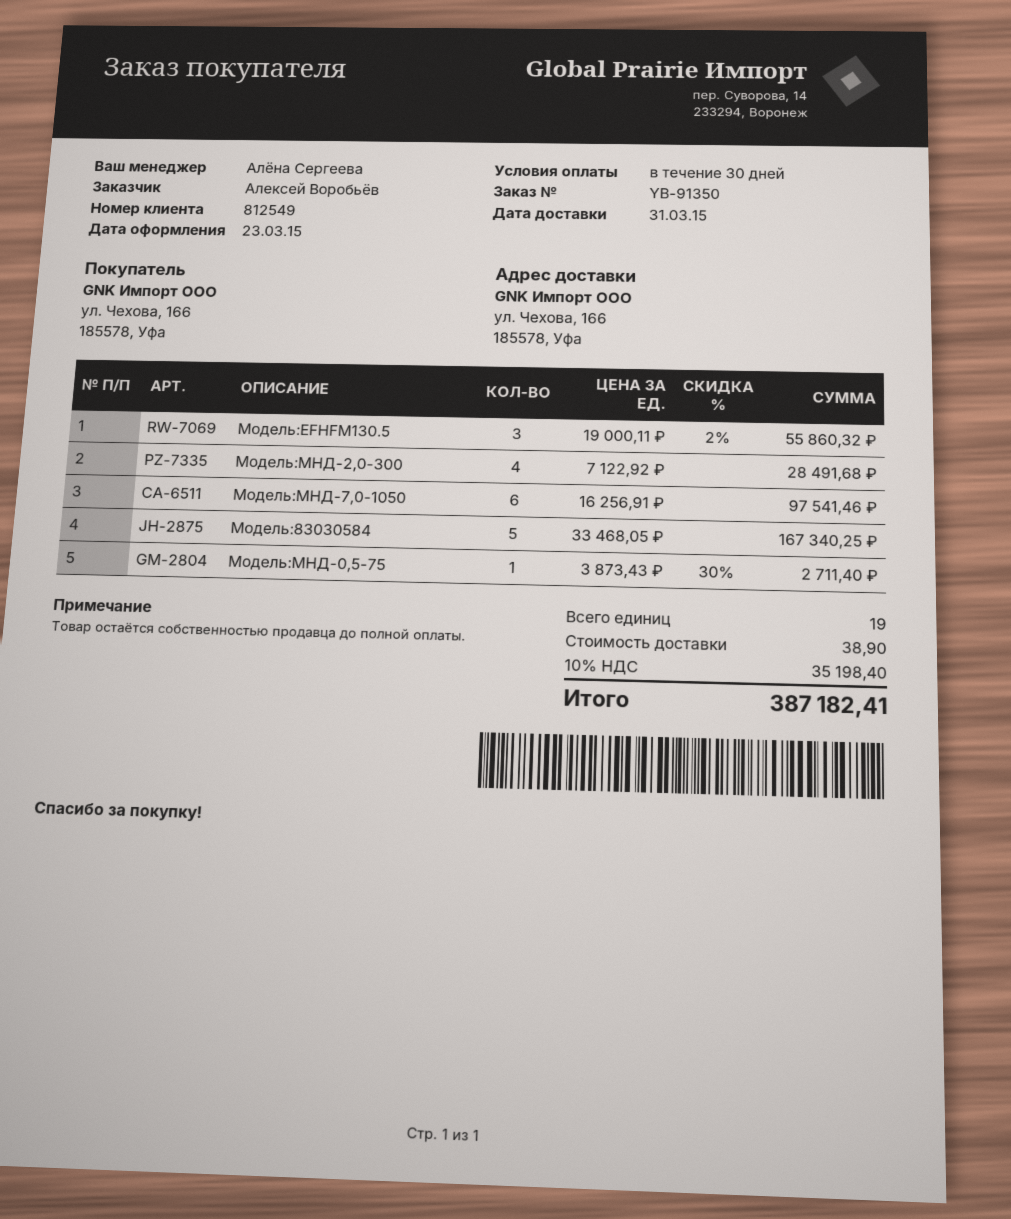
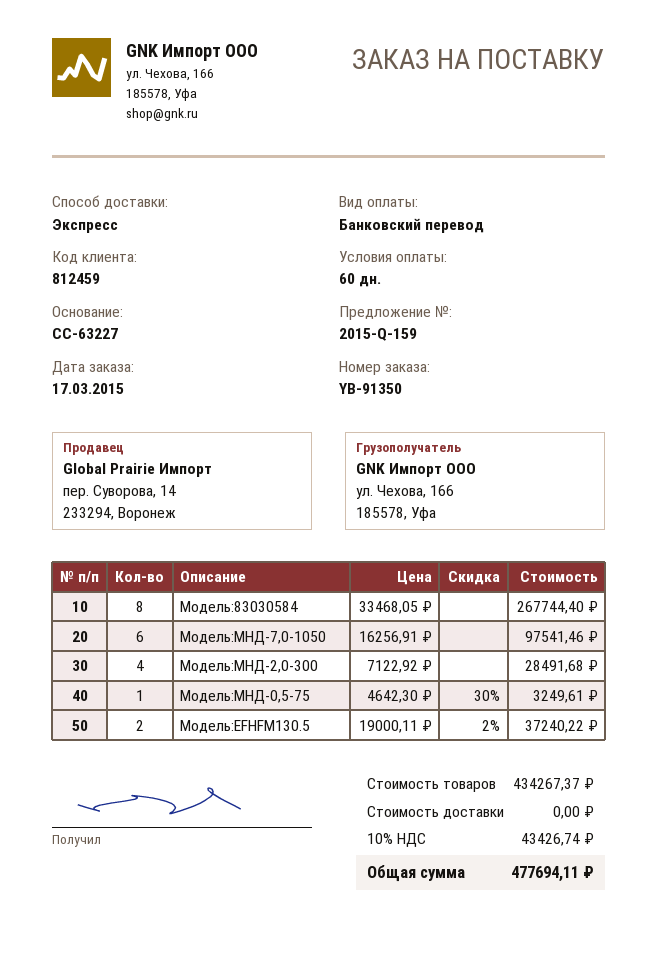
order date: 2015-03-23 -> 2015-03-17
payment terms: 30 days -> 60 days
customer number: 812549 -> 812459
Модель:EFHFM130.5: 3 x 19000.11 - 2% = 55860.32 -> 2 x 19000.11 - 2% = 37240.22
Модель:83030584: 5 x 33468.05 = 167340.25 -> 8 x 33468.05 = 267744.40
Модель:МНД-0,5-75: 1 x 3873.43 - 30% = 2711.40 -> 1 x 4642.30 - 30% = 3249.61
shipping: 38.90 -> 0.00
tax: 10% = 35198.40 -> 10% = 43426.74
total: 387182.41 -> 477694.11

